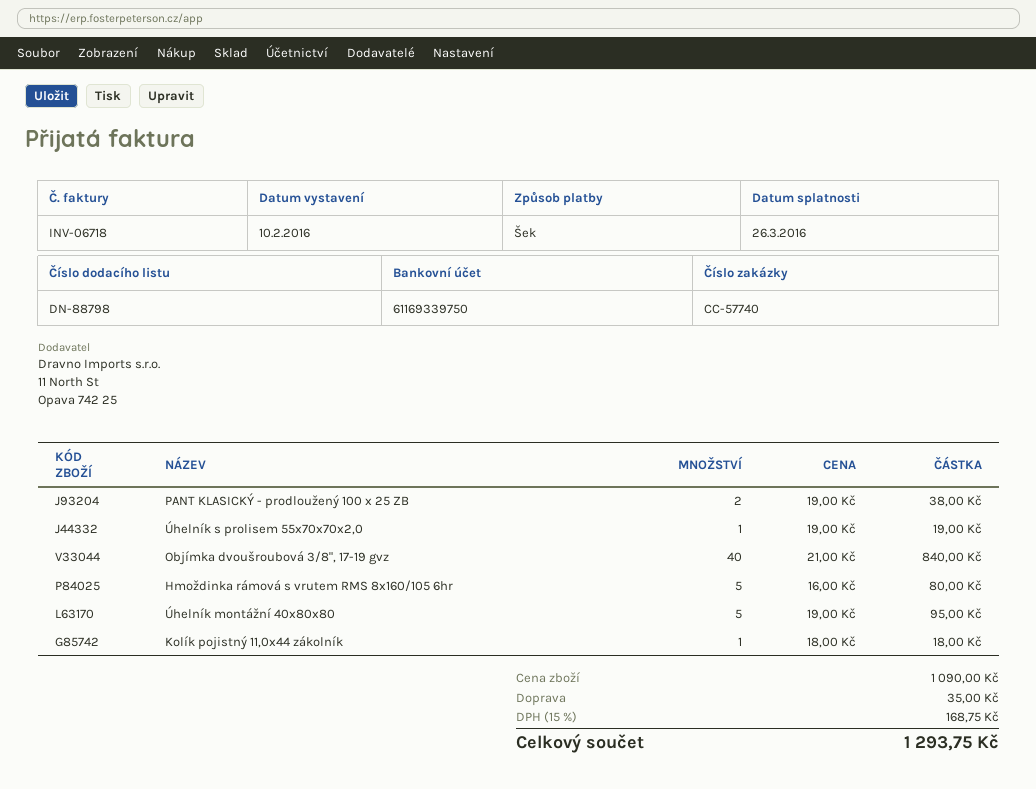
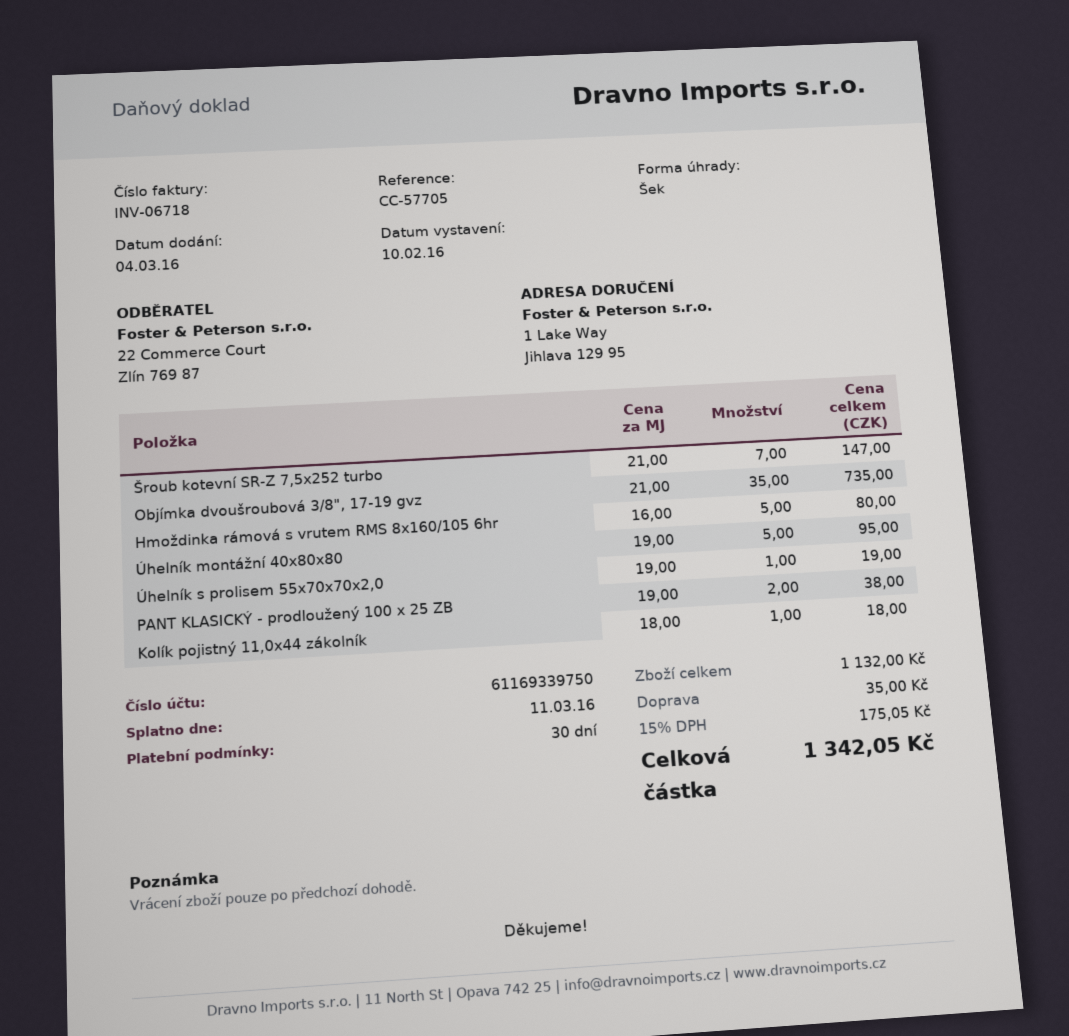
due date: 2016-03-26 -> 2016-03-11
reference: CC-57740 -> CC-57705
Objímka dvoušroubová 3/8", 17-19 gvz: 40 x 21.00 = 840.00 -> 35 x 21.00 = 735.00
Šroub kotevní SR-Z 7,5x252 turbo: none -> 7 x 21.00 = 147.00
subtotal: 1090.00 -> 1132.00
tax: 15% = 168.75 -> 15% = 175.05
total: 1293.75 -> 1342.05

